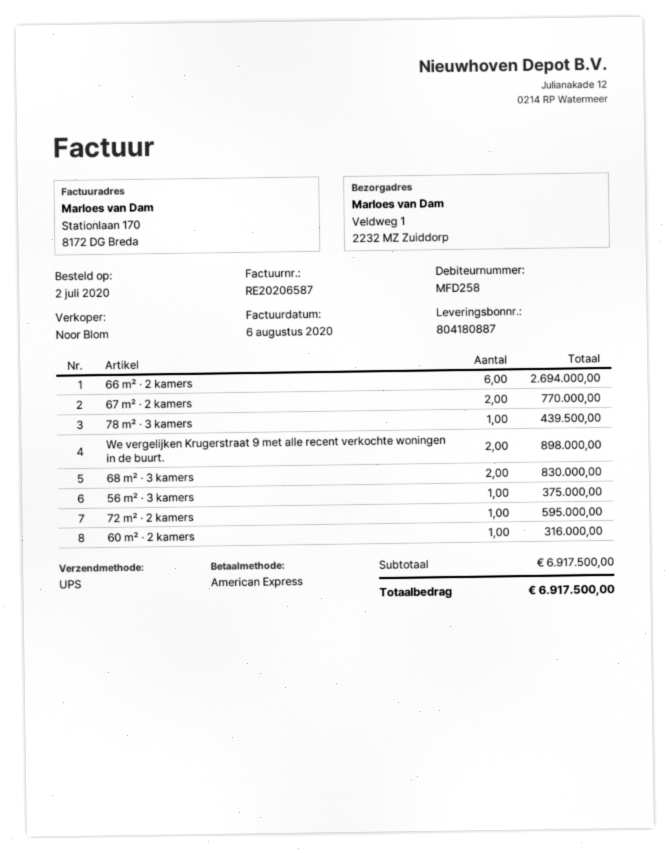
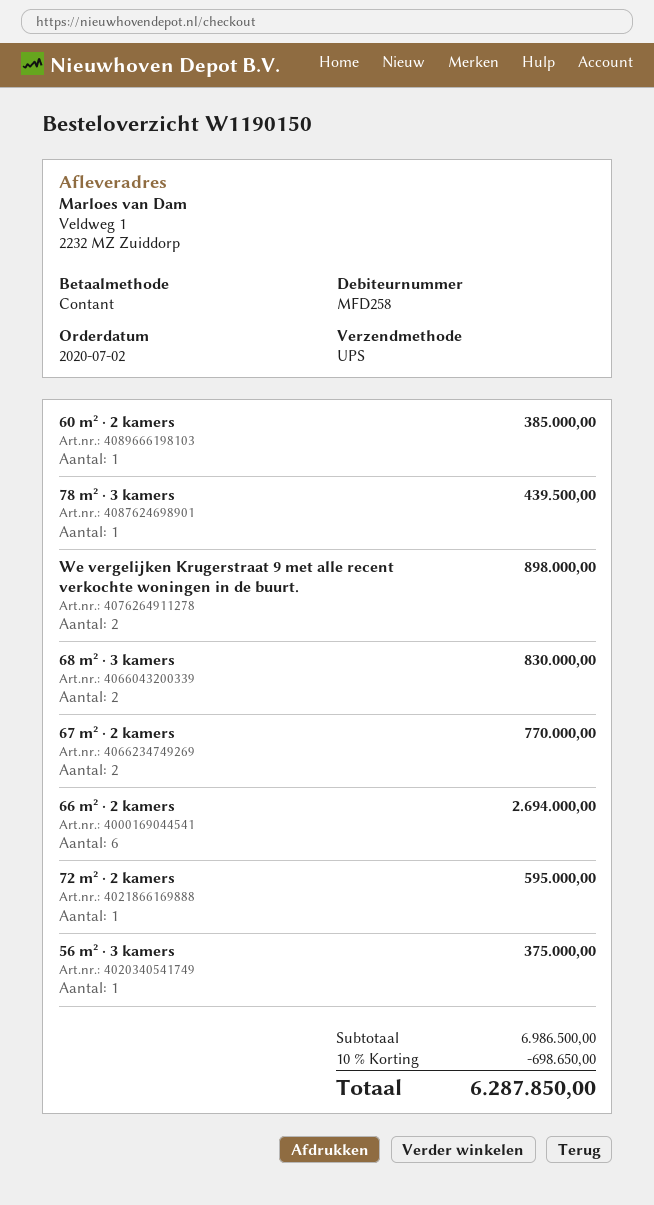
payment method: American Express -> cash
60 m² · 2 kamers: 1 for 316000.00 -> 1 for 385000.00
subtotal: 6917500.00 -> 6986500.00
discount: none -> 10% = 698650.00
total: 6917500.00 -> 6287850.00

